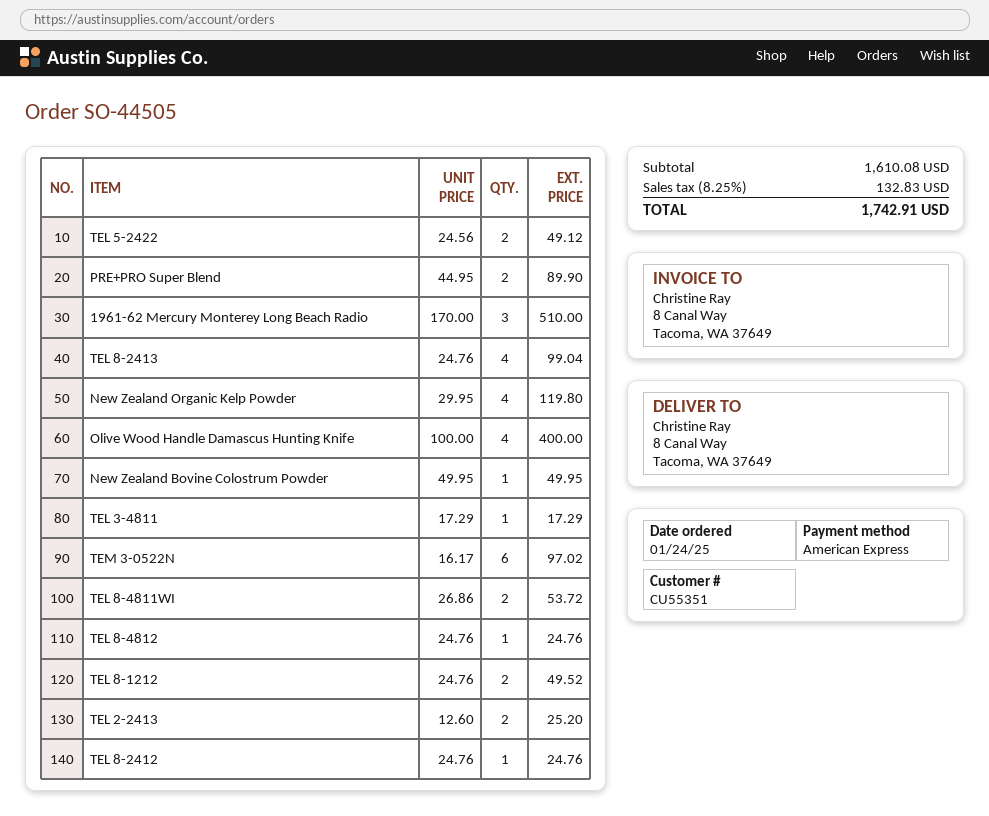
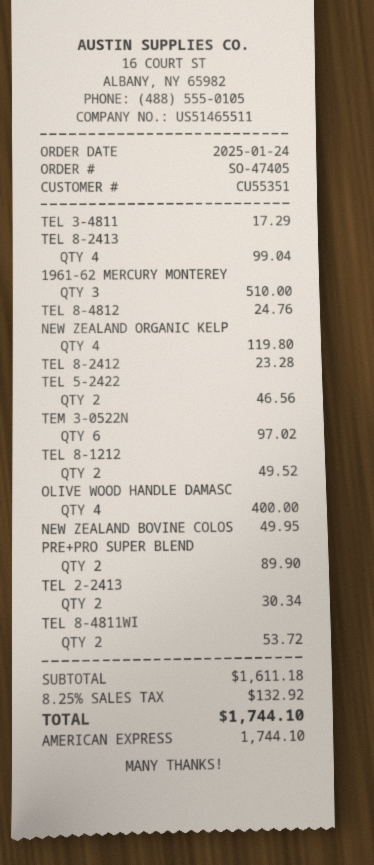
order number: SO-44505 -> SO-47405
TEL 5-2422: 2 for 49.12 -> 2 for 46.56
TEL 2-2413: 2 for 25.20 -> 2 for 30.34
TEL 8-2412: 1 for 24.76 -> 1 for 23.28
subtotal: 1610.08 -> 1611.18
tax: 8.25% = 132.83 -> 8.25% = 132.92
total: 1742.91 -> 1744.10

